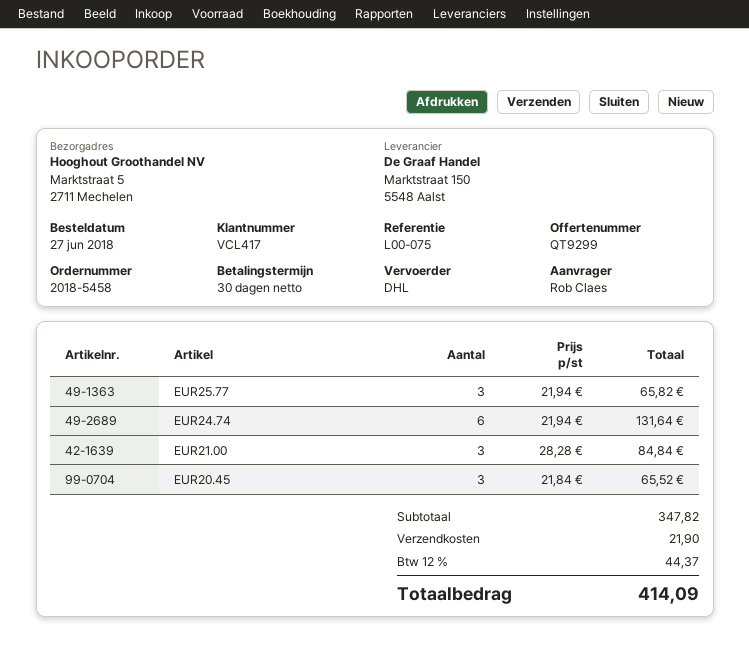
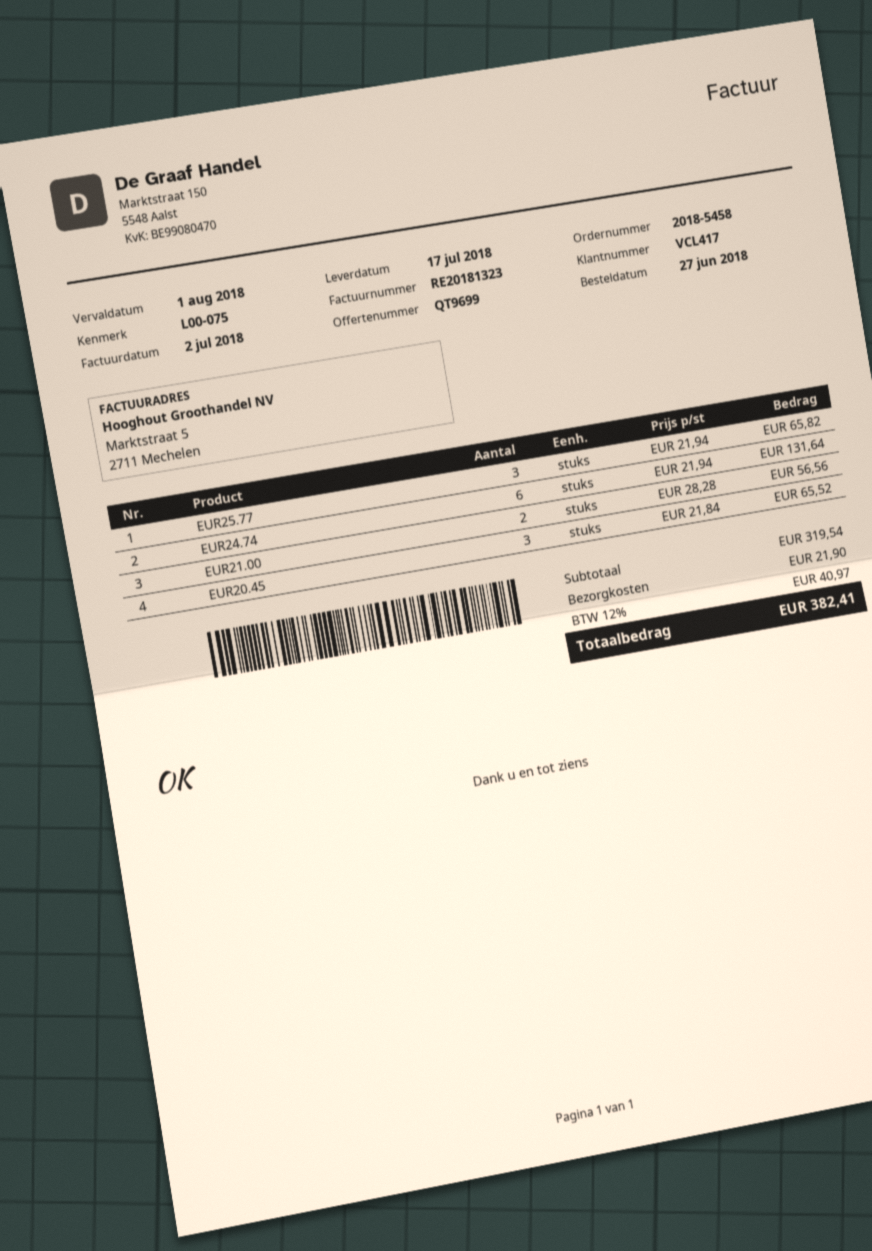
quote number: QT9299 -> QT9699
EUR21.00: 3 x 28.28 = 84.84 -> 2 x 28.28 = 56.56
subtotal: 347.82 -> 319.54
tax: 12% = 44.37 -> 12% = 40.97
total: 414.09 -> 382.41

